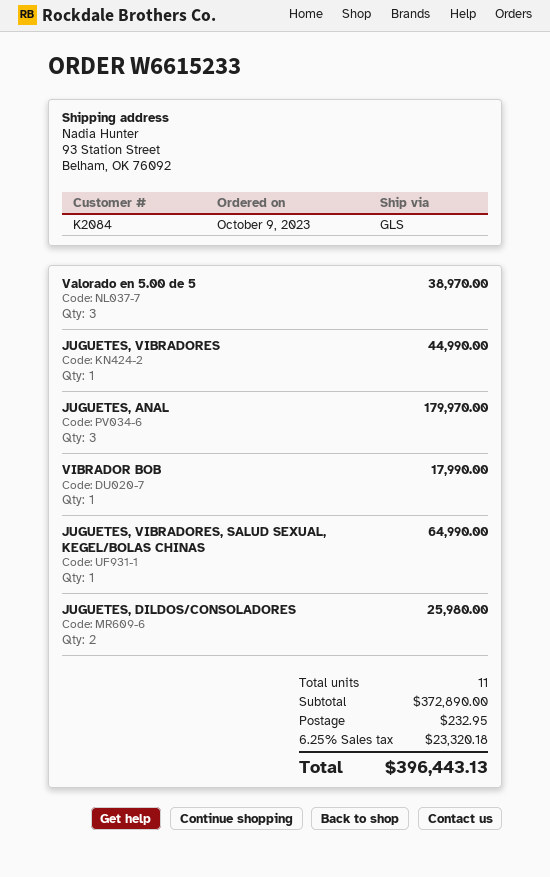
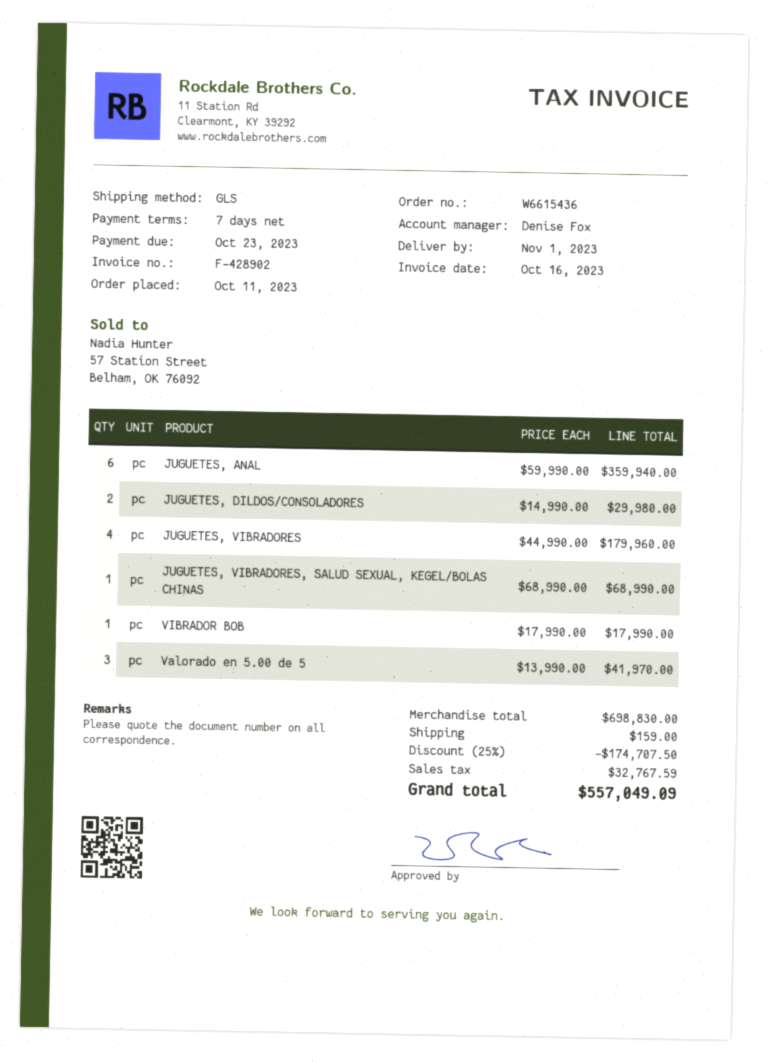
order number: W6615233 -> W6615436
order date: 2023-10-09 -> 2023-10-11
Valorado en 5.00 de 5: 3 for 38970.00 -> 3 for 41970.00
JUGUETES, VIBRADORES: 1 for 44990.00 -> 4 for 179960.00
JUGUETES, ANAL: 3 for 179970.00 -> 6 for 359940.00
JUGUETES, VIBRADORES, SALUD SEXUAL, KEGEL/BOLAS CHINAS: 1 for 64990.00 -> 1 for 68990.00
JUGUETES, DILDOS/CONSOLADORES: 2 for 25980.00 -> 2 for 29980.00
subtotal: 372890.00 -> 698830.00
discount: none -> 25% = 174707.50
shipping: 232.95 -> 159.00
tax: 23320.18 -> 32767.59
total: 396443.13 -> 557049.09

